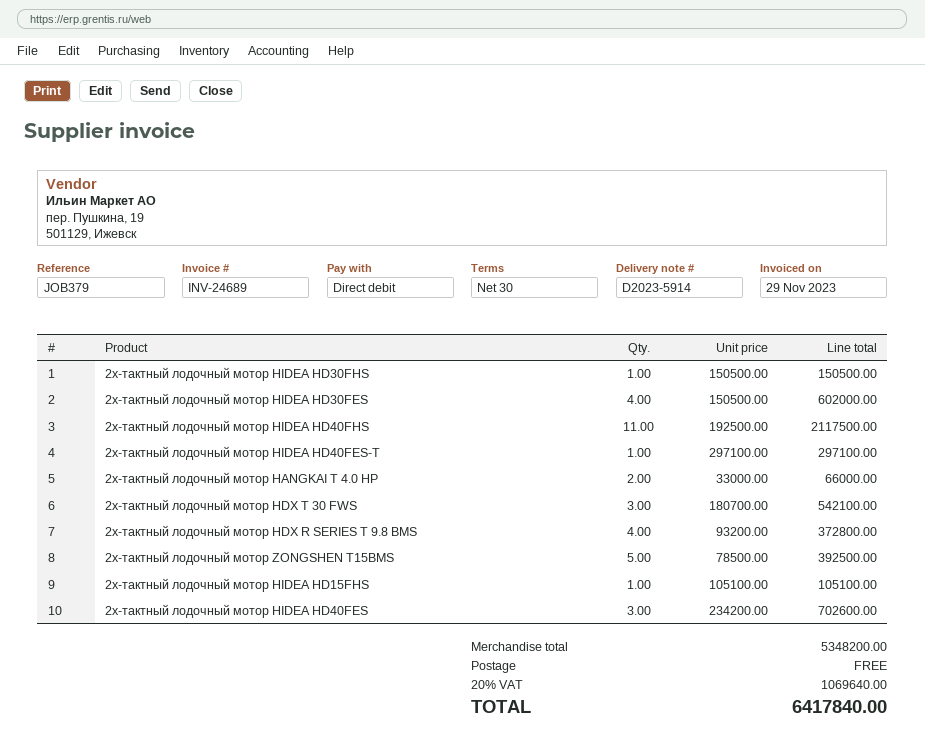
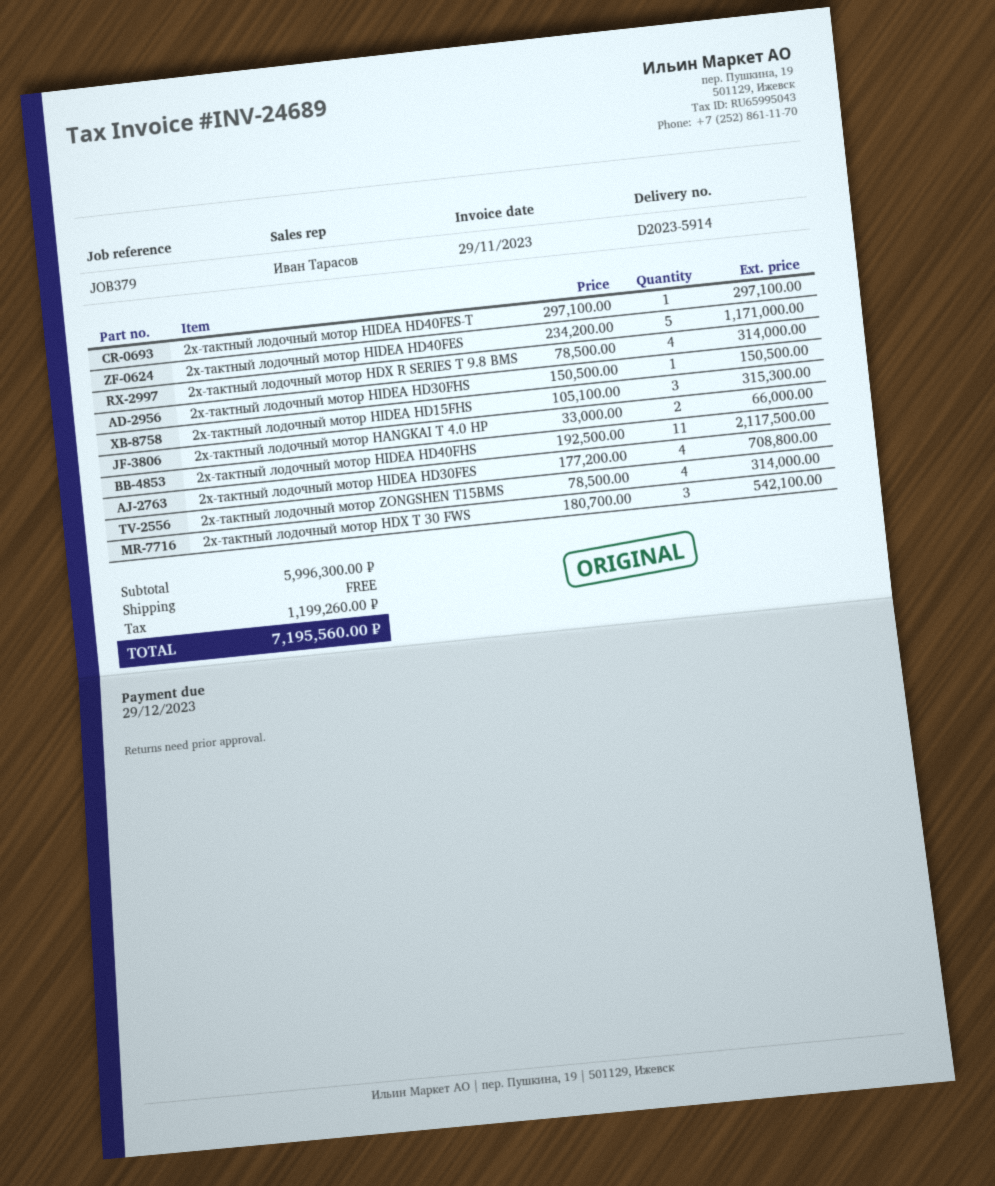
2х-тактный лодочный мотор HIDEA HD30FES: 4 x 150500.00 = 602000.00 -> 4 x 177200.00 = 708800.00
2х-тактный лодочный мотор HDX R SERIES T 9.8 BMS: 4 x 93200.00 = 372800.00 -> 4 x 78500.00 = 314000.00
2х-тактный лодочный мотор ZONGSHEN T15BMS: 5 x 78500.00 = 392500.00 -> 4 x 78500.00 = 314000.00
2х-тактный лодочный мотор HIDEA HD15FHS: 1 x 105100.00 = 105100.00 -> 3 x 105100.00 = 315300.00
2х-тактный лодочный мотор HIDEA HD40FES: 3 x 234200.00 = 702600.00 -> 5 x 234200.00 = 1171000.00
subtotal: 5348200.00 -> 5996300.00
tax: 1069640.00 -> 1199260.00
total: 6417840.00 -> 7195560.00

